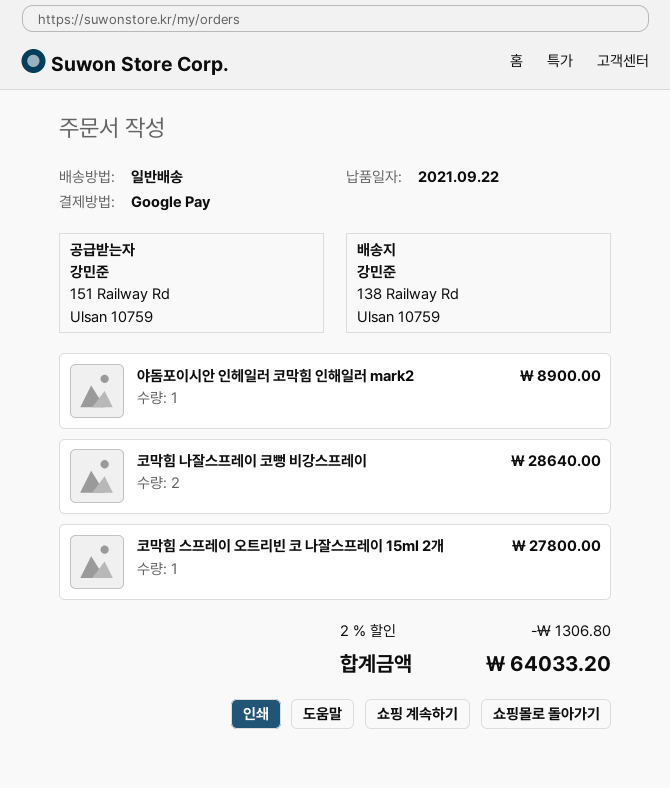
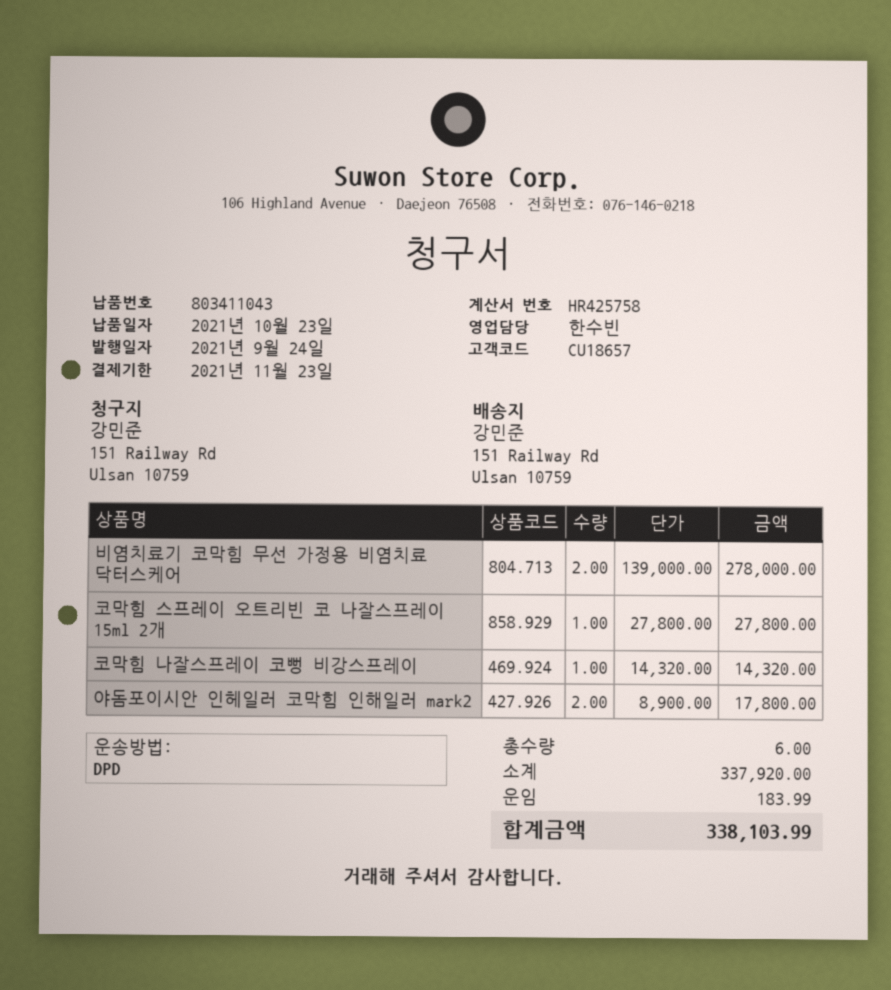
delivery date: 2021-09-22 -> 2021-10-23
shipping method: standard -> DPD
ship to: 138 Railway Rd, Ulsan 10759 -> 151 Railway Rd, Ulsan 10759
야돔포이시안 인헤일러 코막힘 인해일러 mark2: 1 for 8900.00 -> 2 for 17800.00
코막힘 나잘스프레이 코뻥 비강스프레이: 2 for 28640.00 -> 1 for 14320.00
비염치료기 코막힘 무선 가정용 비염치료 닥터스케어: none -> 2 for 278000.00
discount: 2% = 1306.80 -> none
shipping: none -> 183.99
total: 64033.20 -> 338103.99

